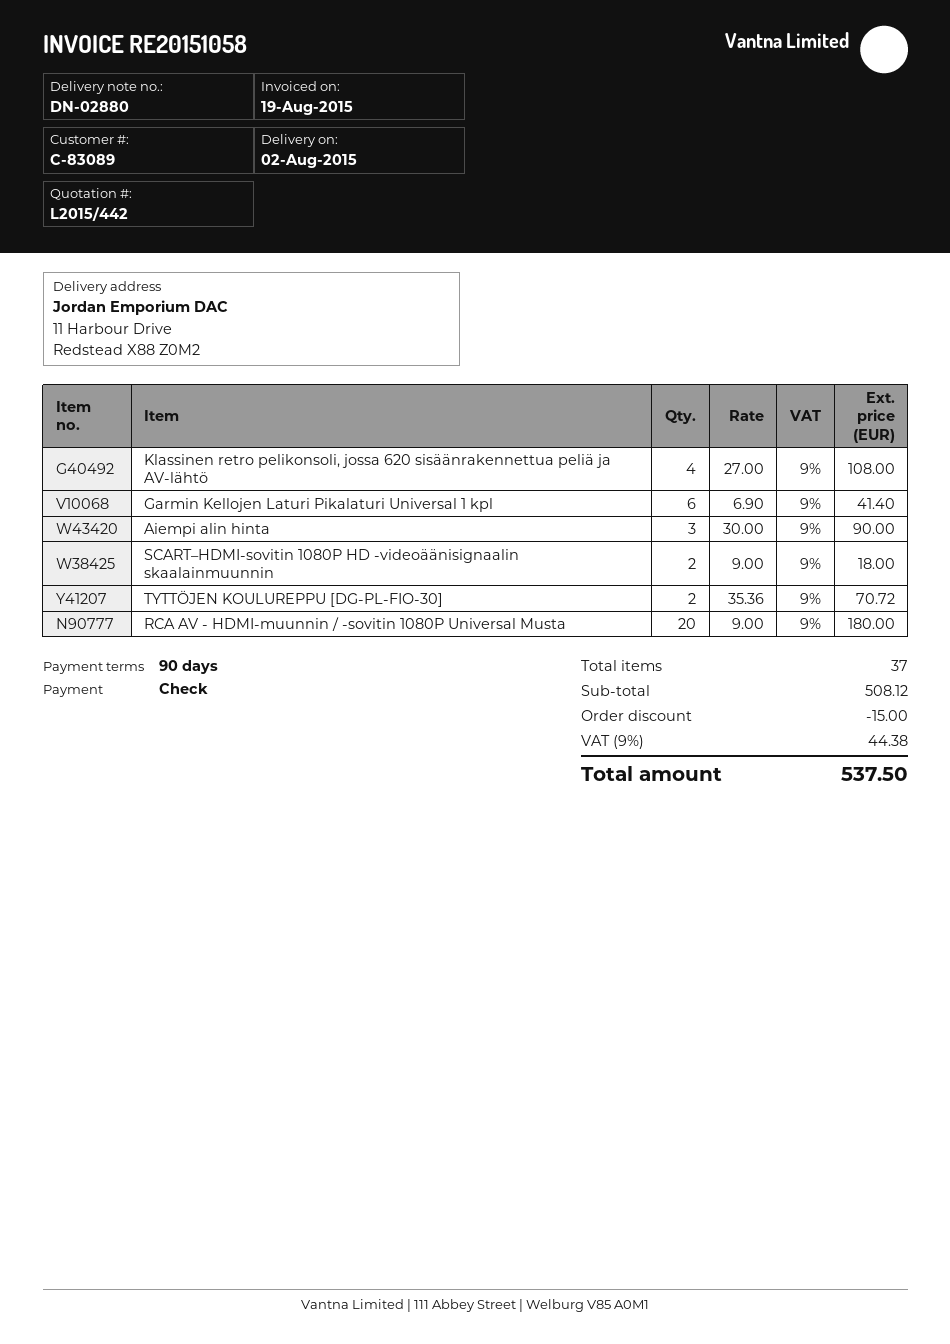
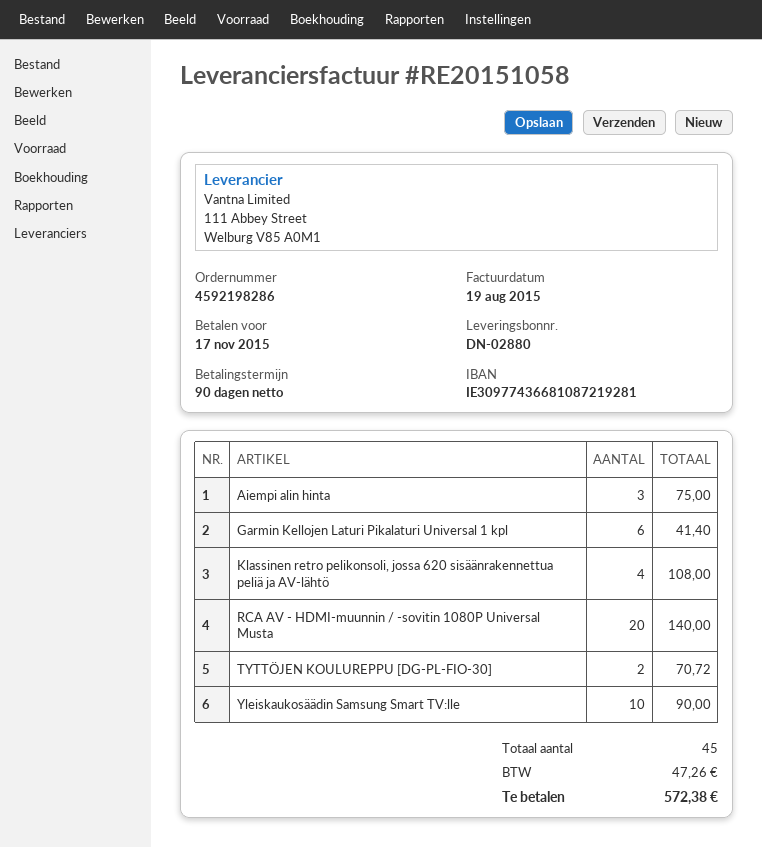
Aiempi alin hinta: 3 for 90.00 -> 3 for 75.00
SCART–HDMI-sovitin 1080P HD -videoäänisignaalin skaalainmuunnin: 2 for 18.00 -> none
RCA AV - HDMI-muunnin / -sovitin 1080P Universal Musta: 20 for 180.00 -> 20 for 140.00
Yleiskaukosäädin Samsung Smart TV:lle: none -> 10 for 90.00
total quantity: 37 -> 45
discount: 15.00 -> none
tax: 44.38 -> 47.26
total: 537.50 -> 572.38

